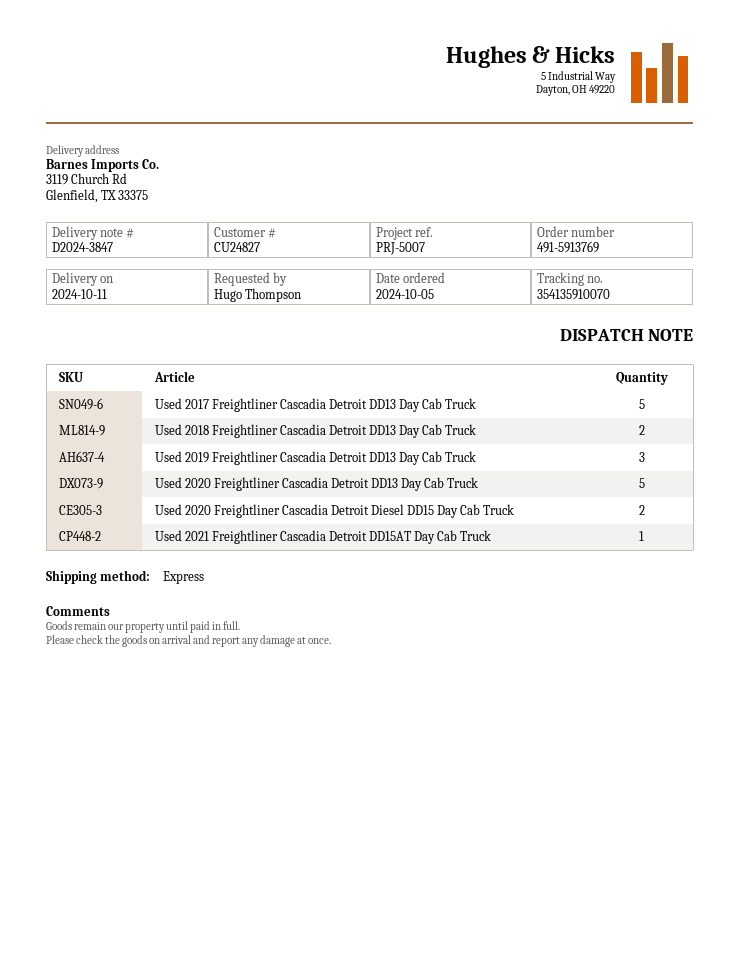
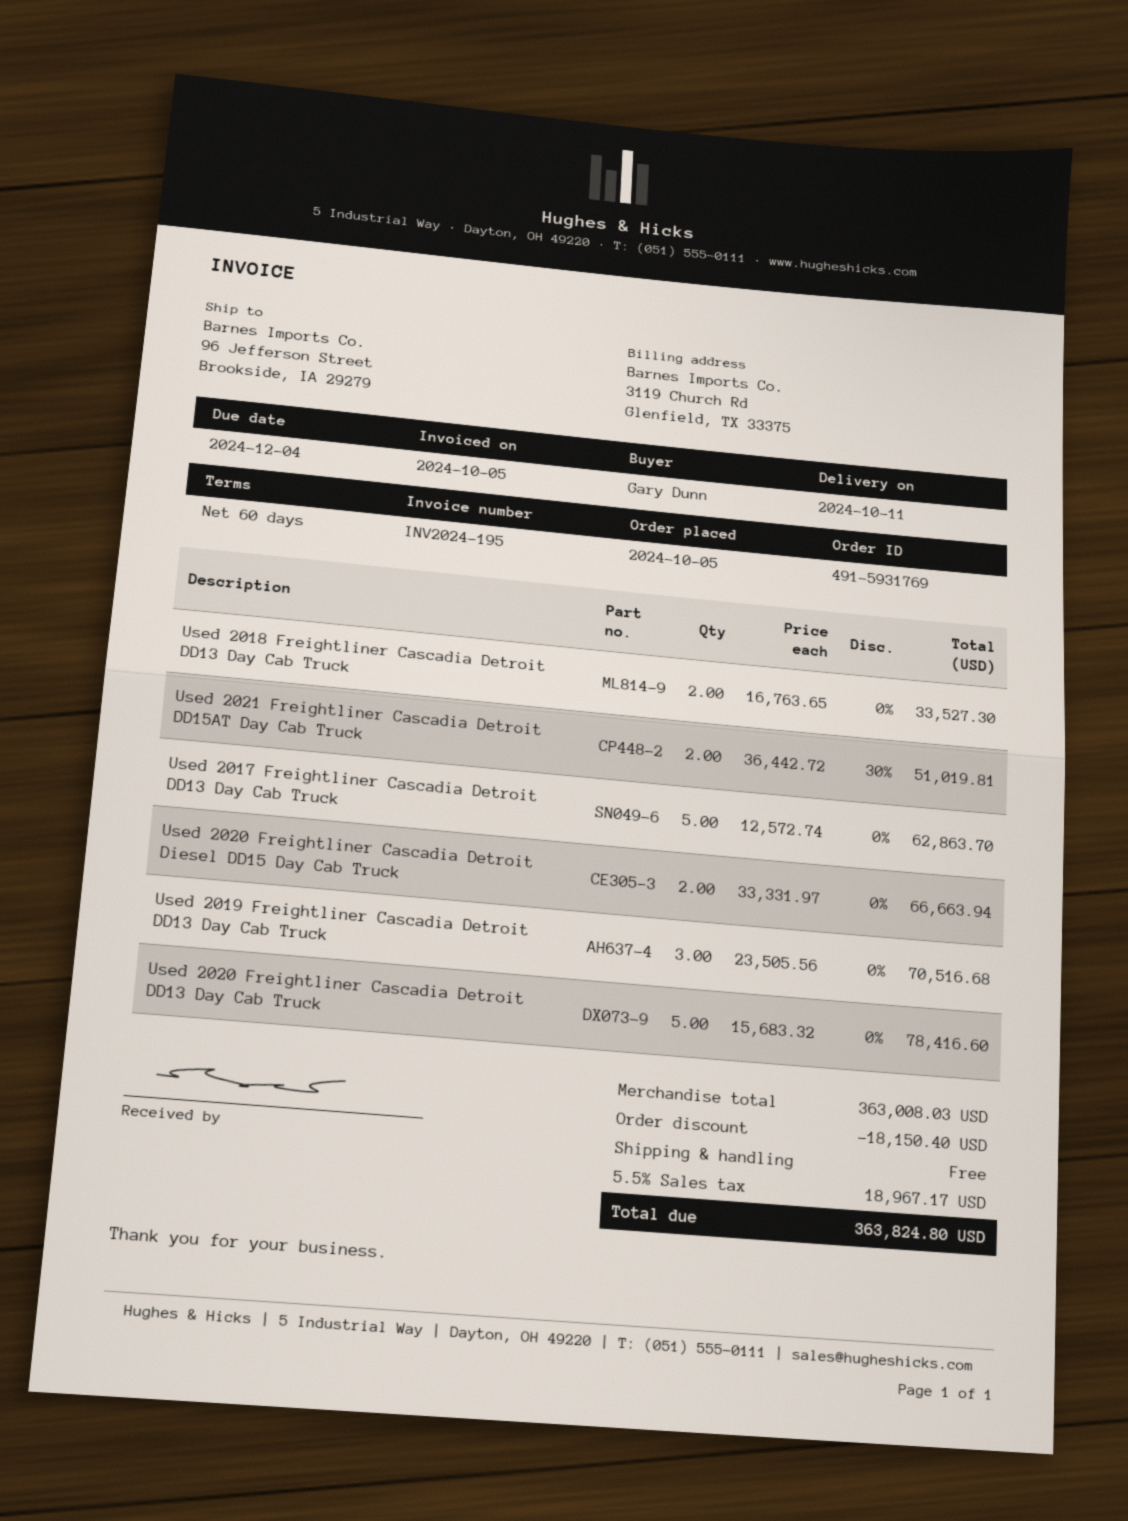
order number: 491-5913769 -> 491-5931769
ordered by: Hugo Thompson -> Gary Dunn
ship to: 3119 Church Rd, Glenfield, TX 33375 -> 96 Jefferson Street, Brookside, IA 29279
Used 2021 Freightliner Cascadia Detroit DD15AT Day Cab Truck: 1 -> 2

